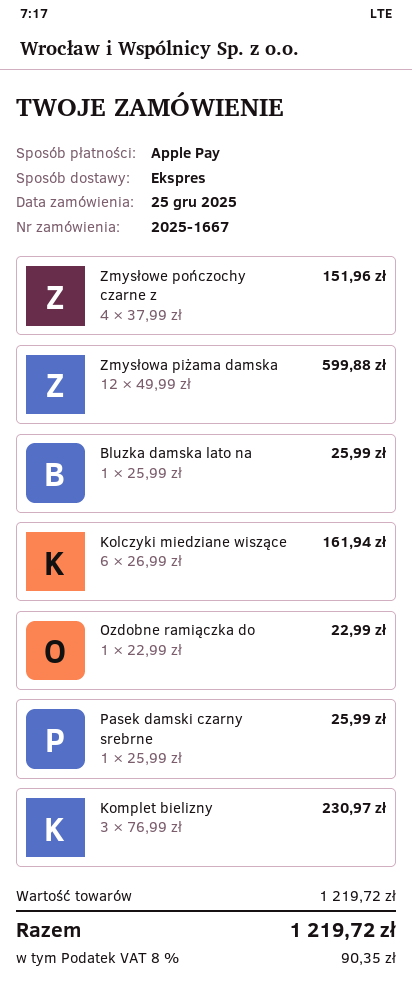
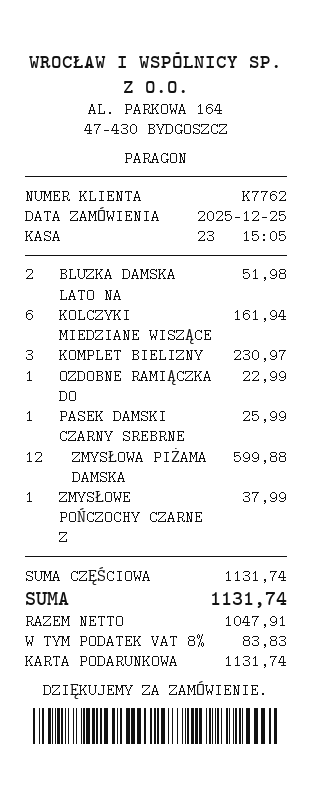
payment method: Apple Pay -> gift card
Zmysłowe pończochy czarne z: 4 for 151.96 -> 1 for 37.99
Bluzka damska lato na: 1 for 25.99 -> 2 for 51.98
subtotal: 1219.72 -> 1131.74
tax: 8% = 90.35 -> 8% = 83.83
total: 1219.72 -> 1131.74

